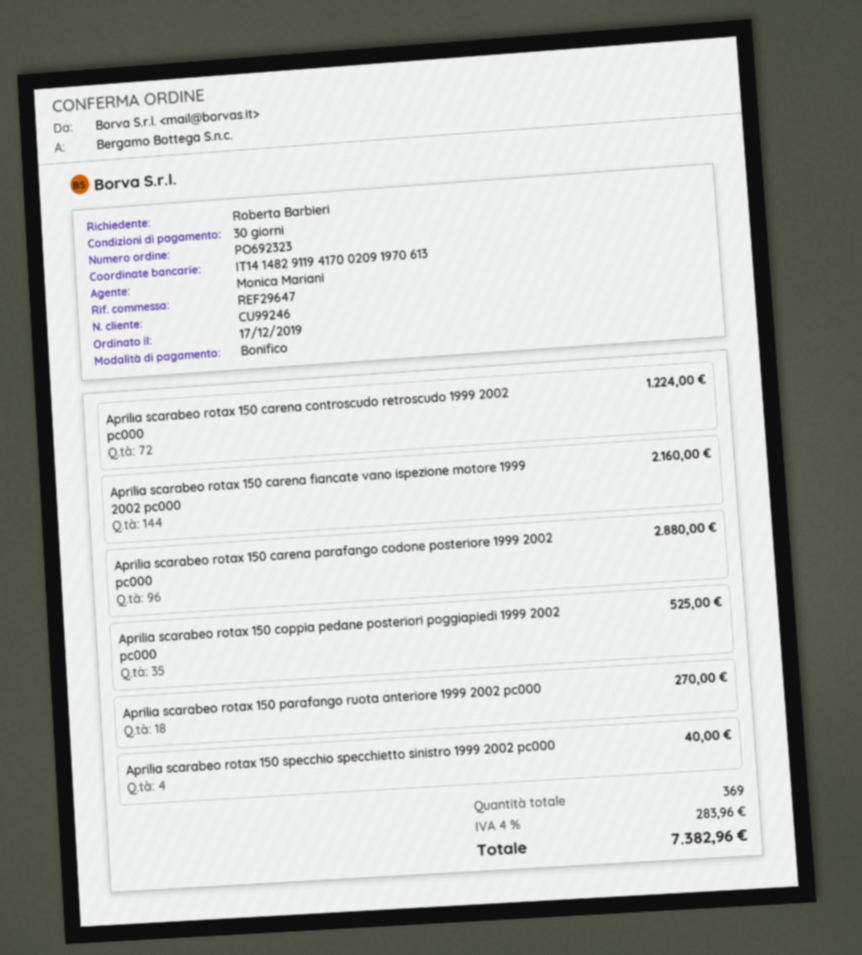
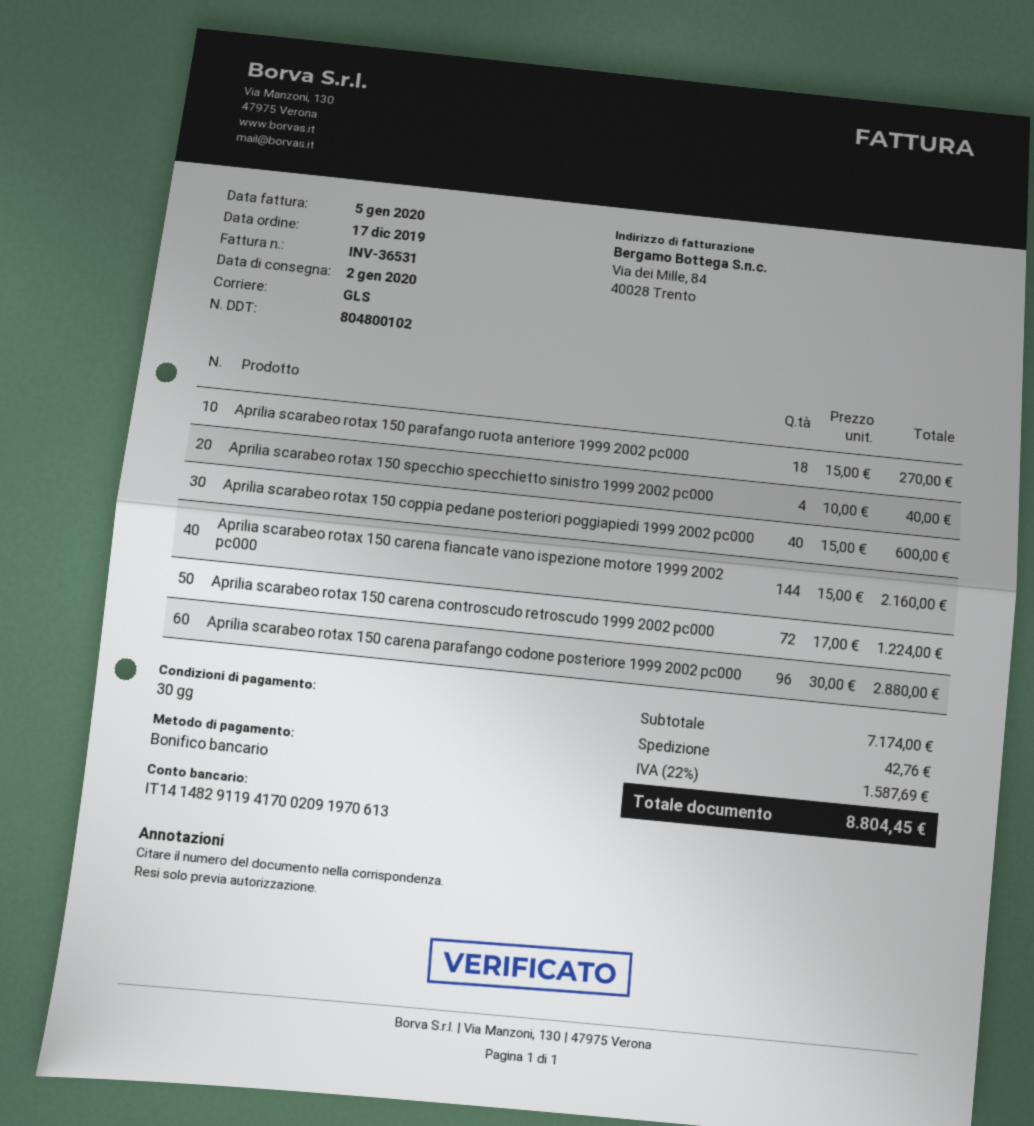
Aprilia scarabeo rotax 150 coppia pedane posteriori poggiapiedi 1999 2002 pc000: 35 for 525.00 -> 40 for 600.00
shipping: none -> 42.76
tax: 4% = 283.96 -> 22% = 1587.69
total: 7382.96 -> 8804.45

